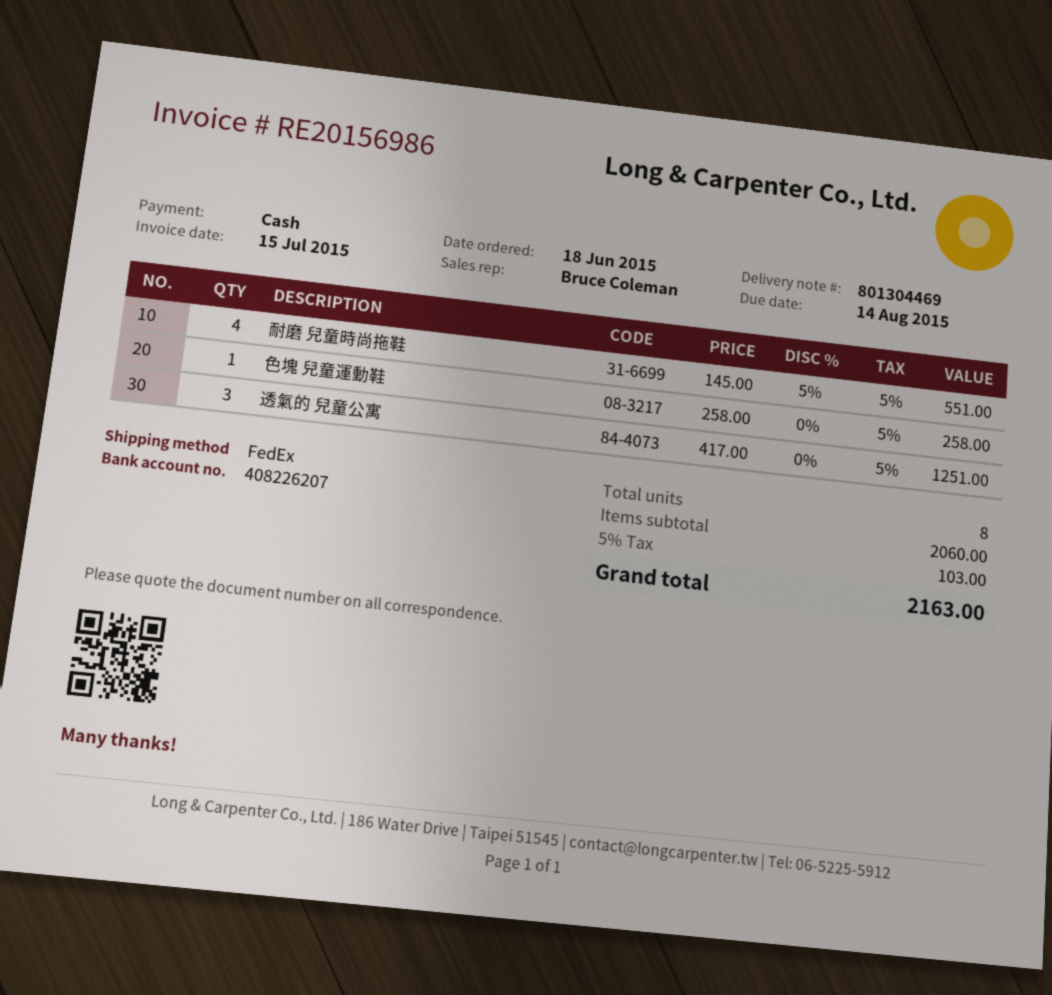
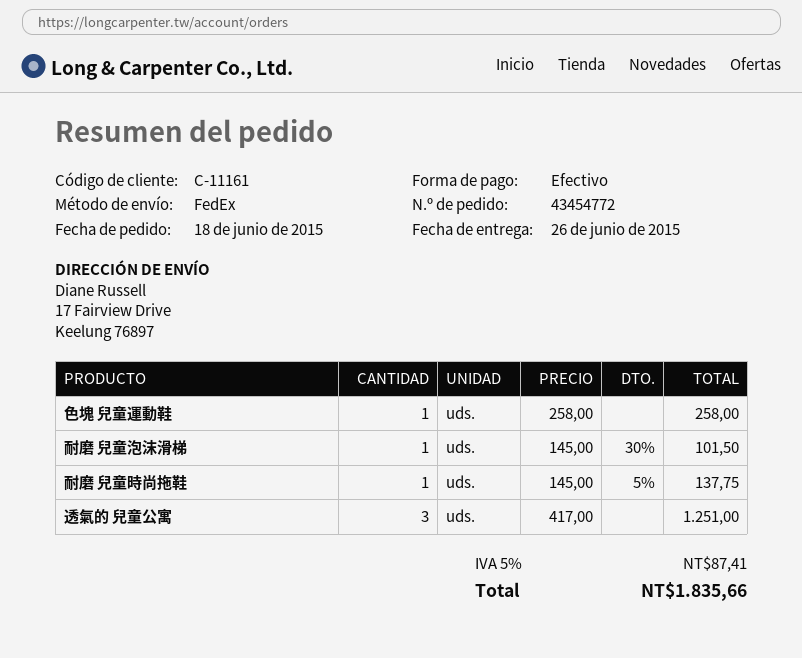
耐磨 兒童時尚拖鞋: 4 x 145.00 - 5% = 551.00 -> 1 x 145.00 - 5% = 137.75
耐磨 兒童泡沫滑梯: none -> 1 x 145.00 - 30% = 101.50
tax: 5% = 103.00 -> 5% = 87.41
total: 2163.00 -> 1835.66

